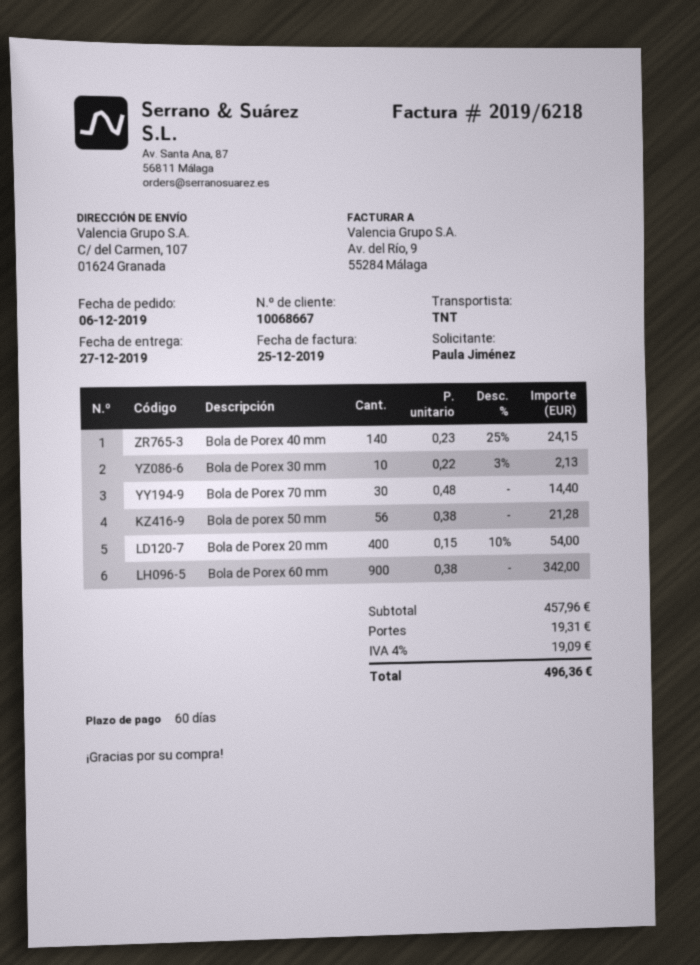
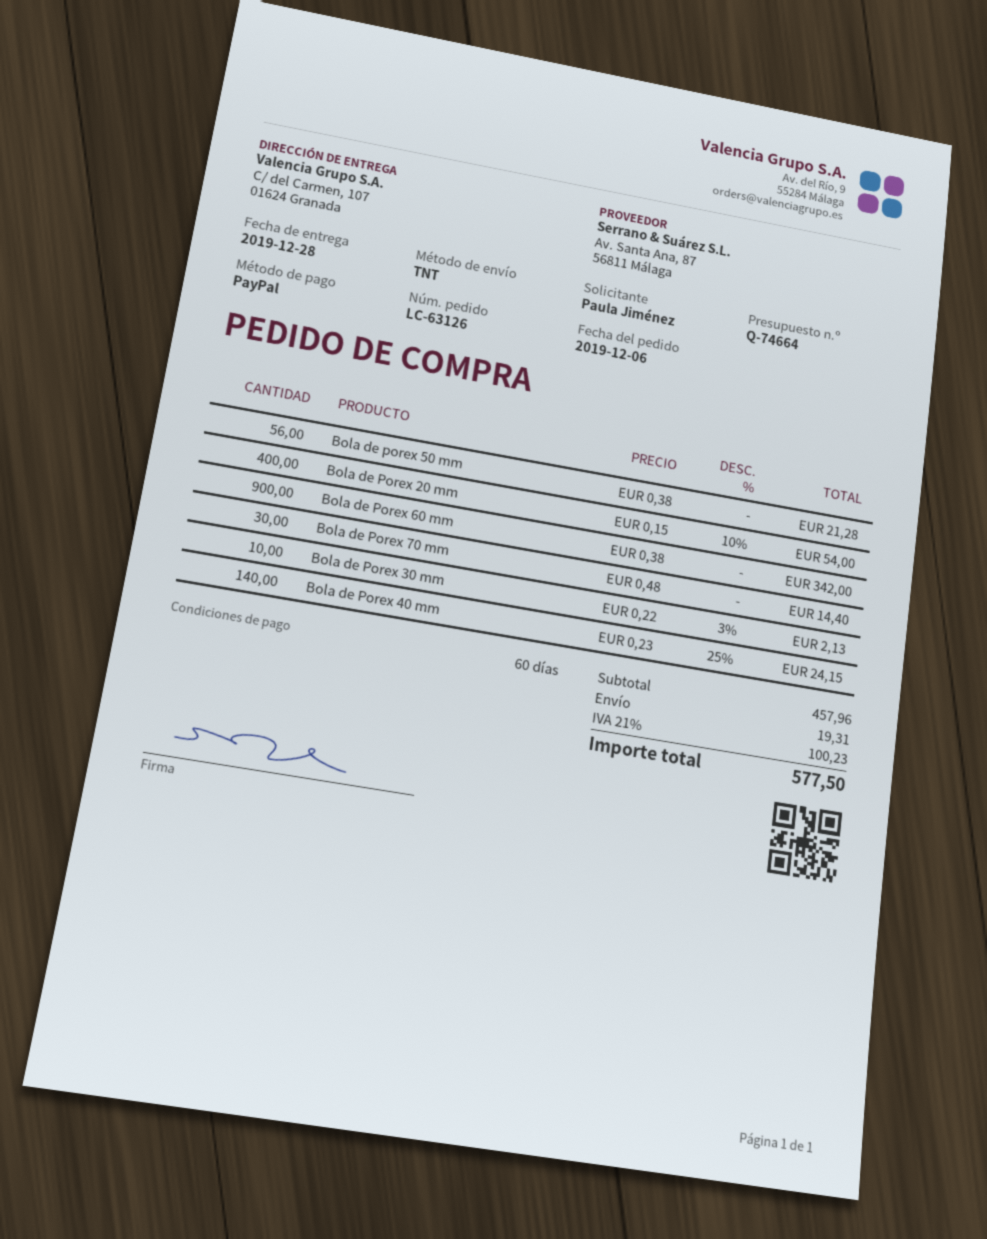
delivery date: 2019-12-27 -> 2019-12-28
tax: 4% = 19.09 -> 21% = 100.23
total: 496.36 -> 577.50

